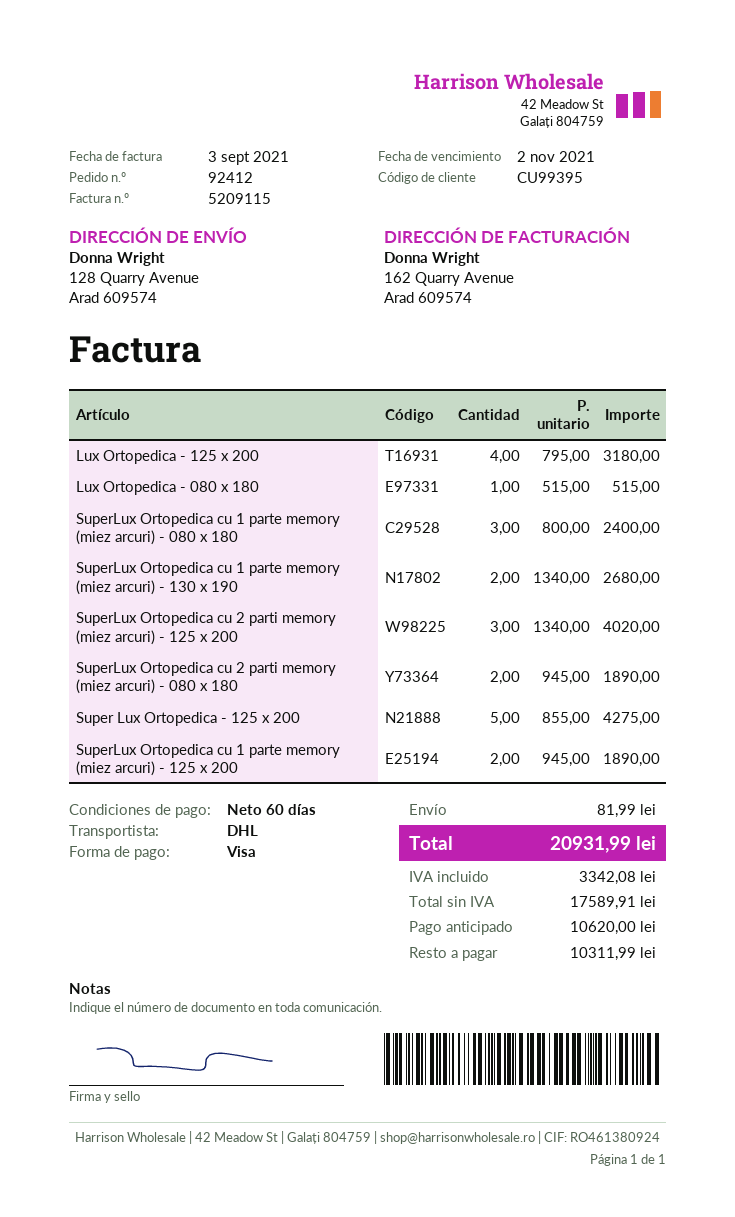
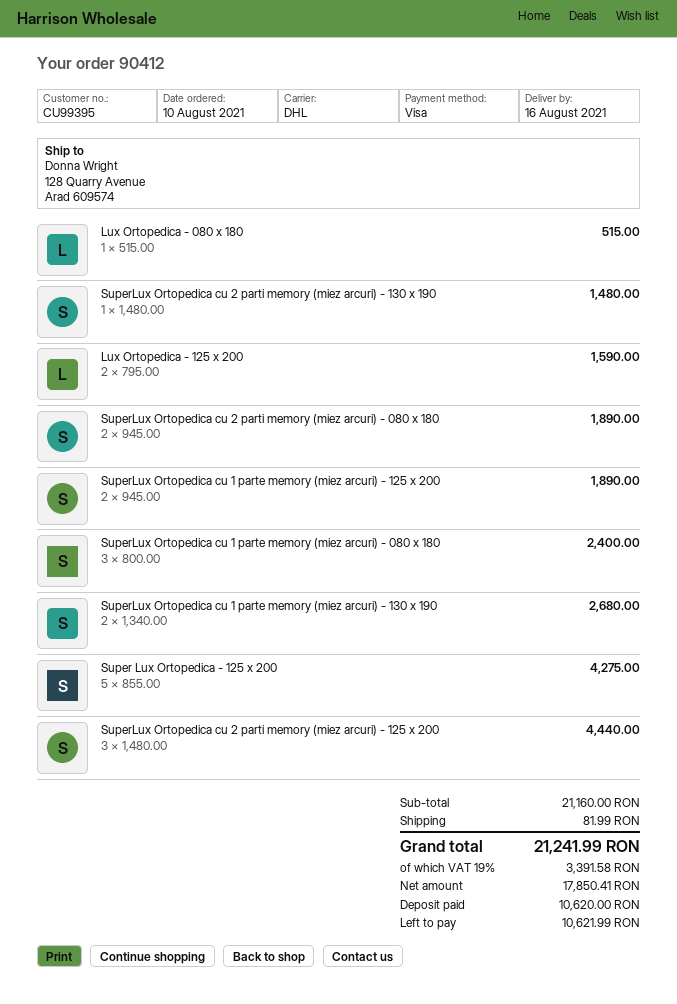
order number: 92412 -> 90412
Lux Ortopedica - 125 x 200: 4 x 795.00 = 3180.00 -> 2 x 795.00 = 1590.00
SuperLux Ortopedica cu 2 parti memory (miez arcuri) - 125 x 200: 3 x 1340.00 = 4020.00 -> 3 x 1480.00 = 4440.00
SuperLux Ortopedica cu 2 parti memory (miez arcuri) - 130 x 190: none -> 1 x 1480.00 = 1480.00
net: 17589.91 -> 17850.41
tax: 3342.08 -> 3391.58
total: 20931.99 -> 21241.99
balance: 10311.99 -> 10621.99

